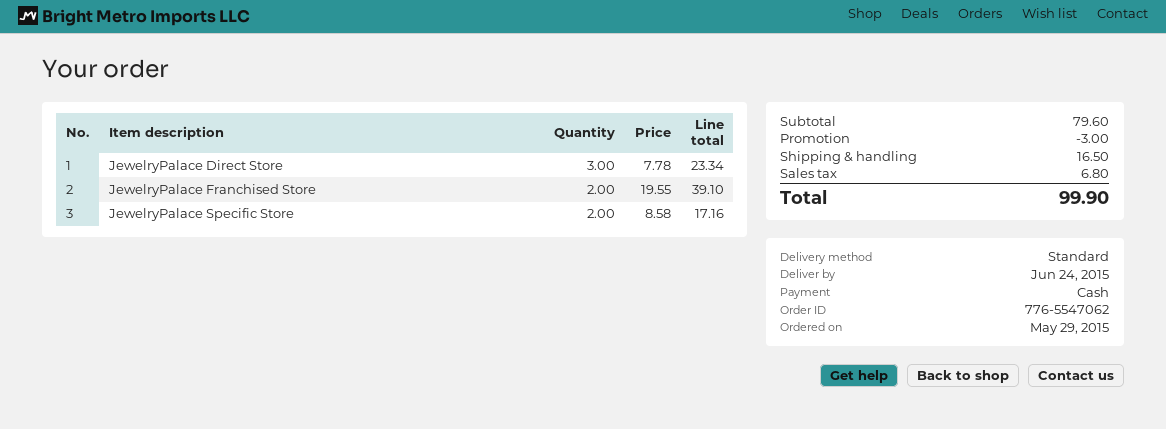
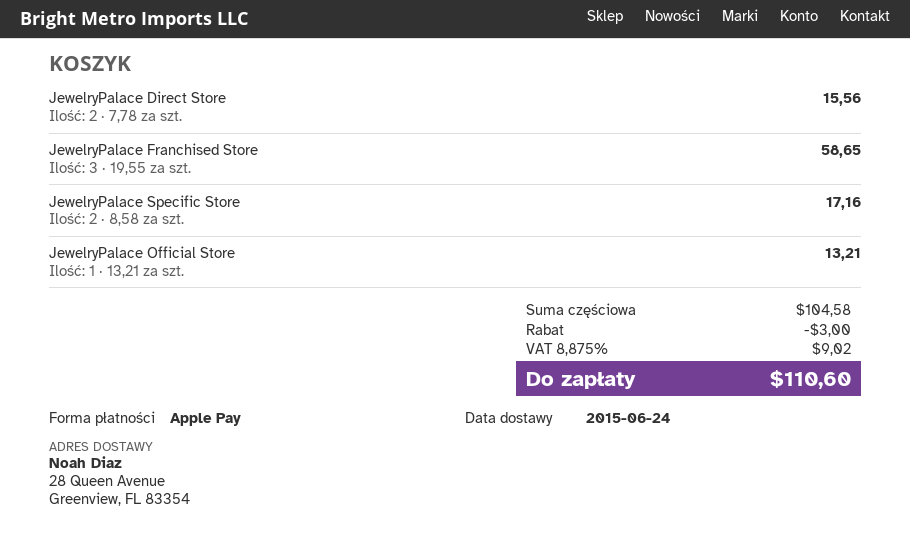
payment method: cash -> Apple Pay
JewelryPalace Direct Store: 3 x 7.78 = 23.34 -> 2 x 7.78 = 15.56
JewelryPalace Franchised Store: 2 x 19.55 = 39.10 -> 3 x 19.55 = 58.65
JewelryPalace Official Store: none -> 1 x 13.21 = 13.21
subtotal: 79.60 -> 104.58
shipping: 16.50 -> none
tax: 6.80 -> 9.02
total: 99.90 -> 110.60

